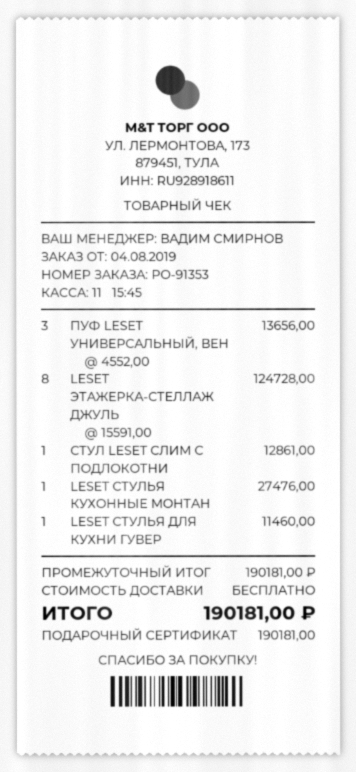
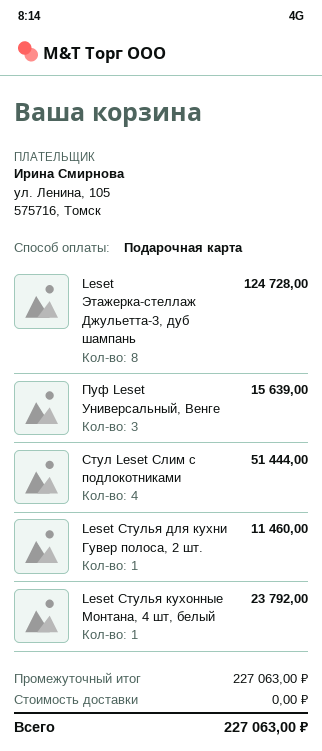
ПУФ LESET УНИВЕРСАЛЬНЫЙ, ВЕН: 3 for 13656.00 -> 3 for 15639.00
СТУЛ LESET СЛИМ С ПОДЛОКОТНИ: 1 for 12861.00 -> 4 for 51444.00
LESET СТУЛЬЯ КУХОННЫЕ МОНТАН: 1 for 27476.00 -> 1 for 23792.00
subtotal: 190181.00 -> 227063.00
total: 190181.00 -> 227063.00

